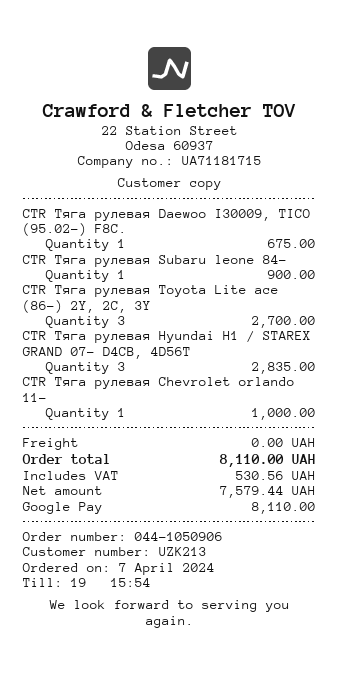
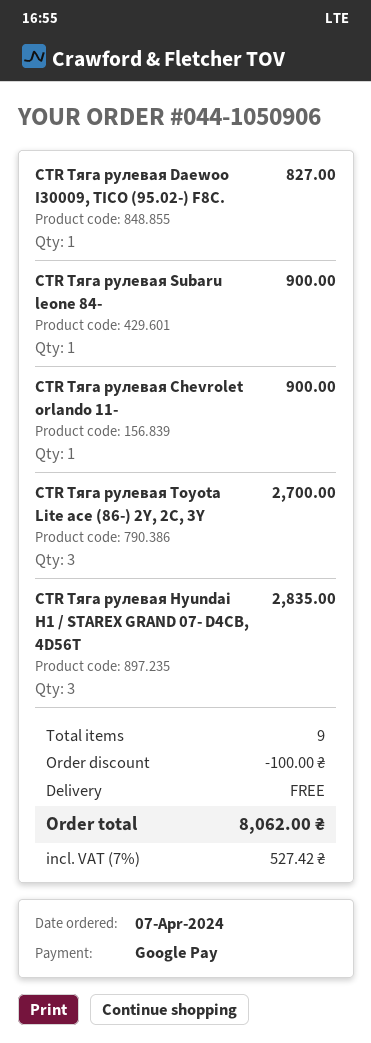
CTR Тяга рулевая Daewoo I30009, TICO (95.02-) F8C.: 1 for 675.00 -> 1 for 827.00
CTR Тяга рулевая Chevrolet orlando 11-: 1 for 1000.00 -> 1 for 900.00
discount: none -> 100.00
tax: 530.56 -> 527.42
total: 8110.00 -> 8062.00

